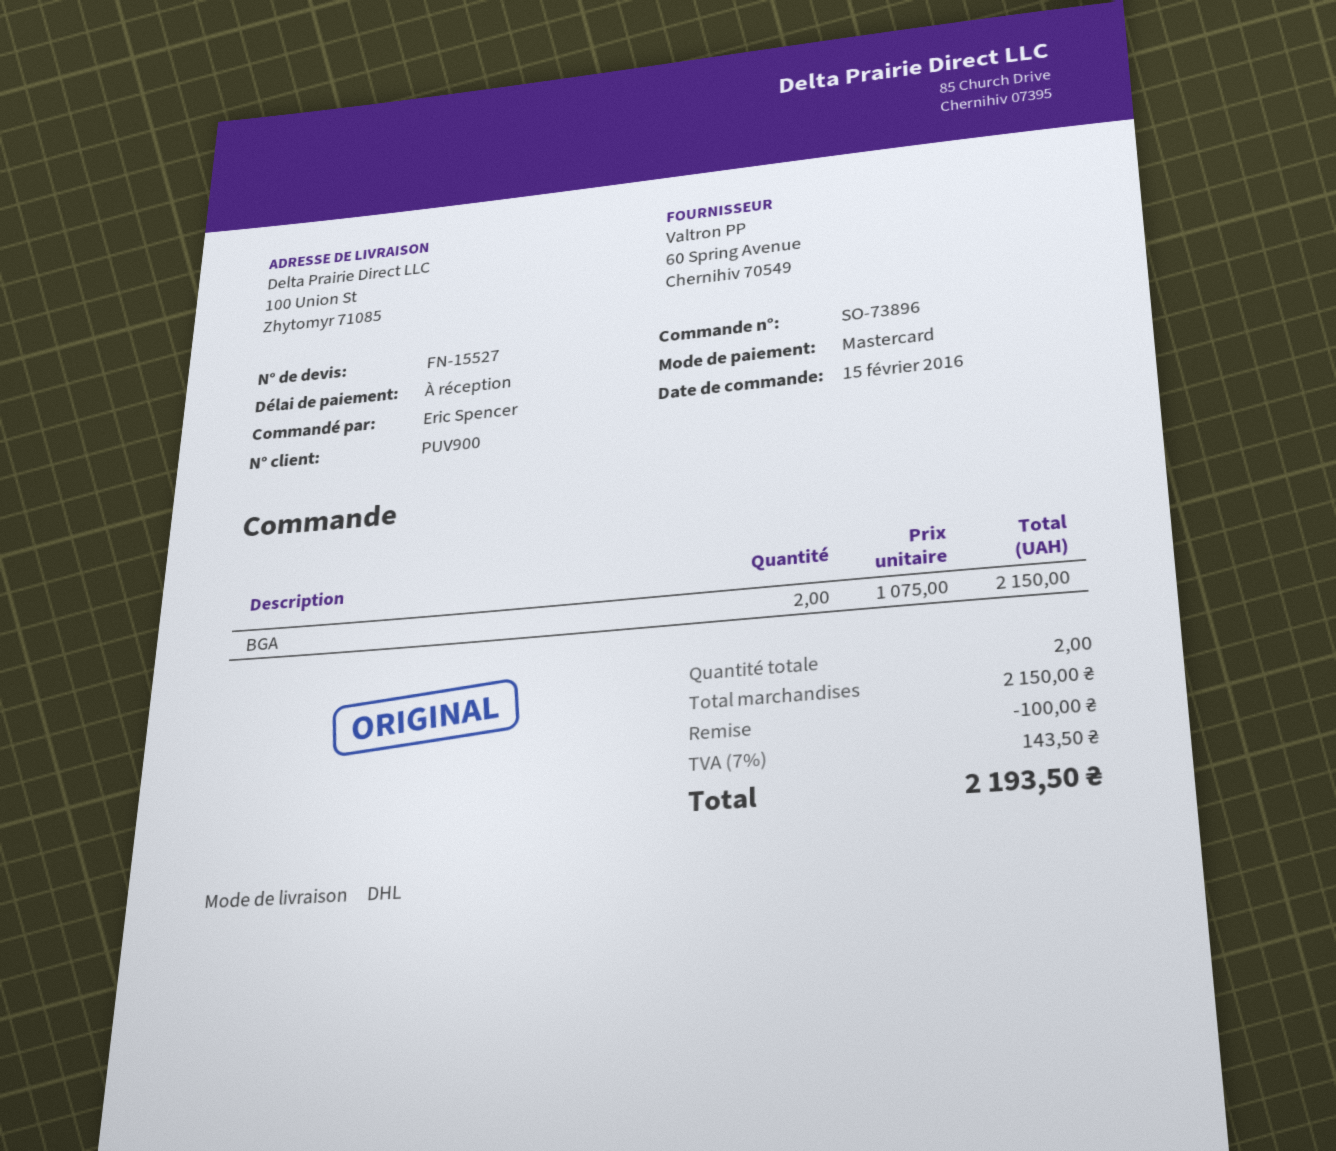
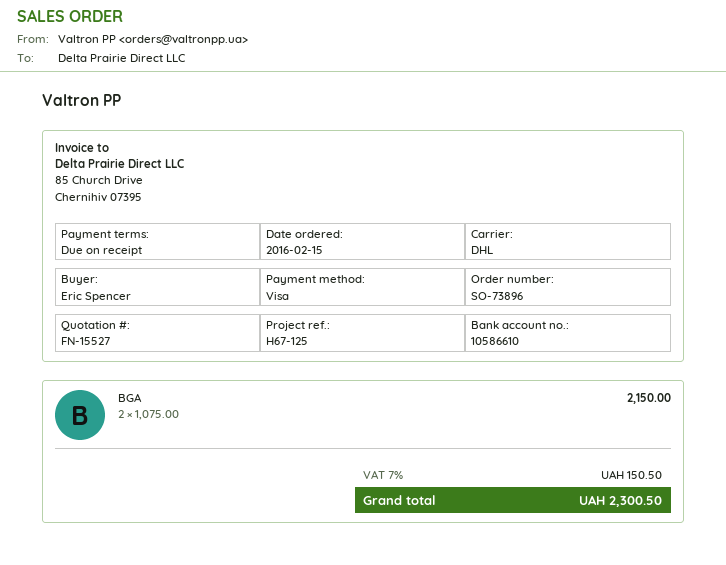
payment method: Mastercard -> Visa
discount: 100.00 -> none
tax: 7% = 143.50 -> 7% = 150.50
total: 2193.50 -> 2300.50

